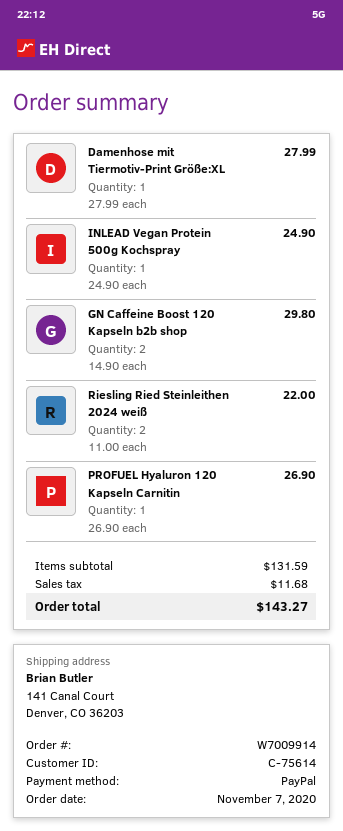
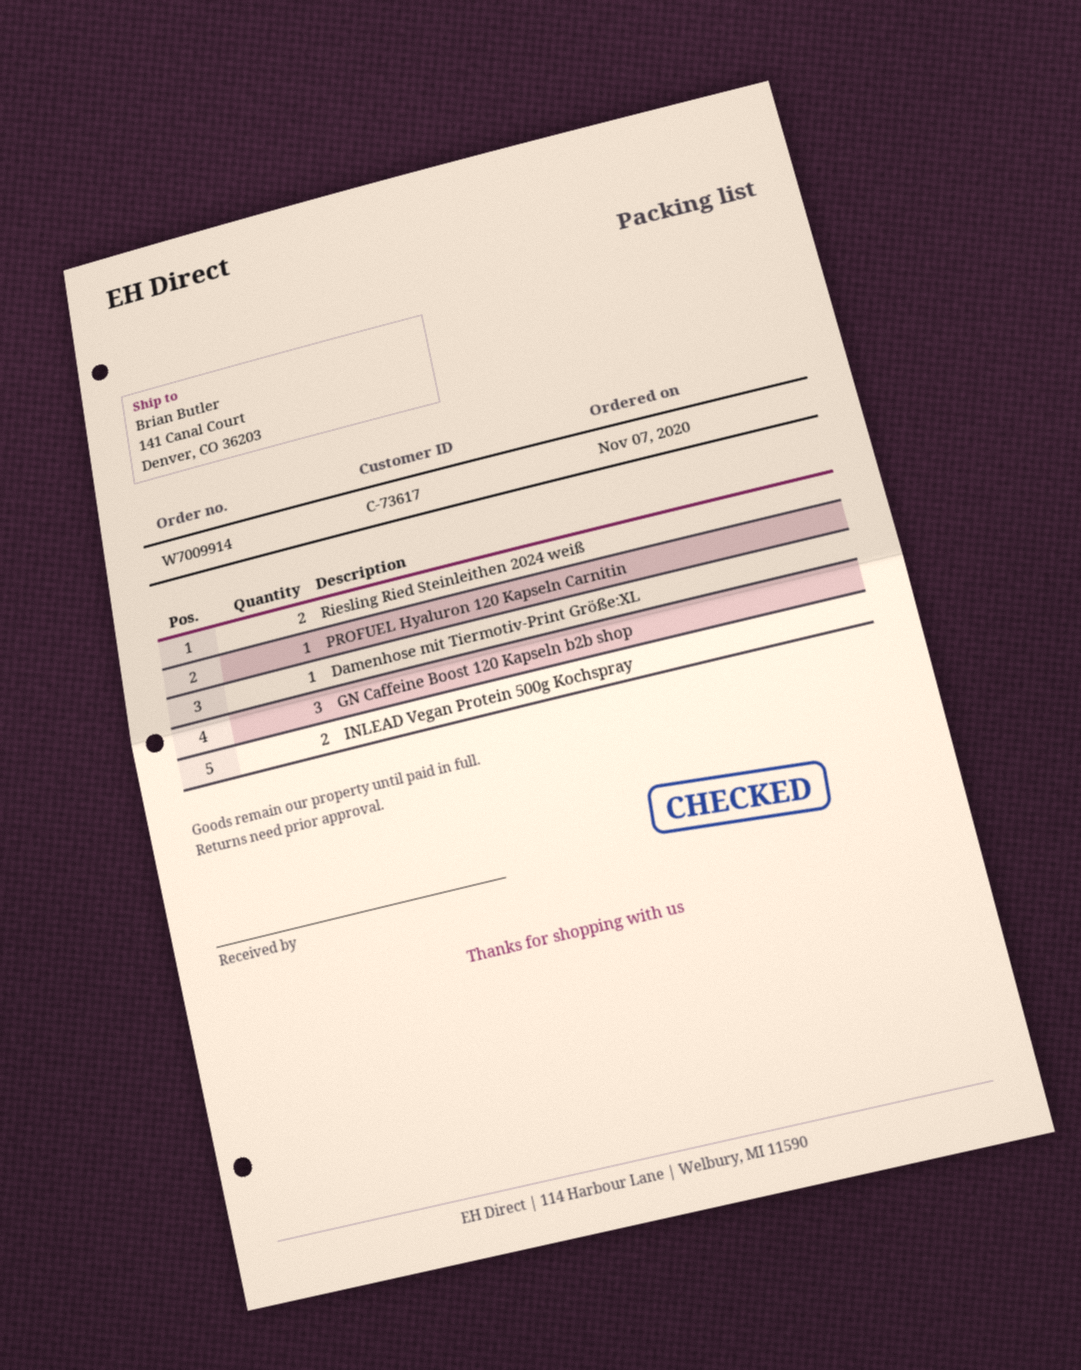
customer number: C-75614 -> C-73617
INLEAD Vegan Protein 500g Kochspray: 1 -> 2
GN Caffeine Boost 120 Kapseln b2b shop: 2 -> 3

